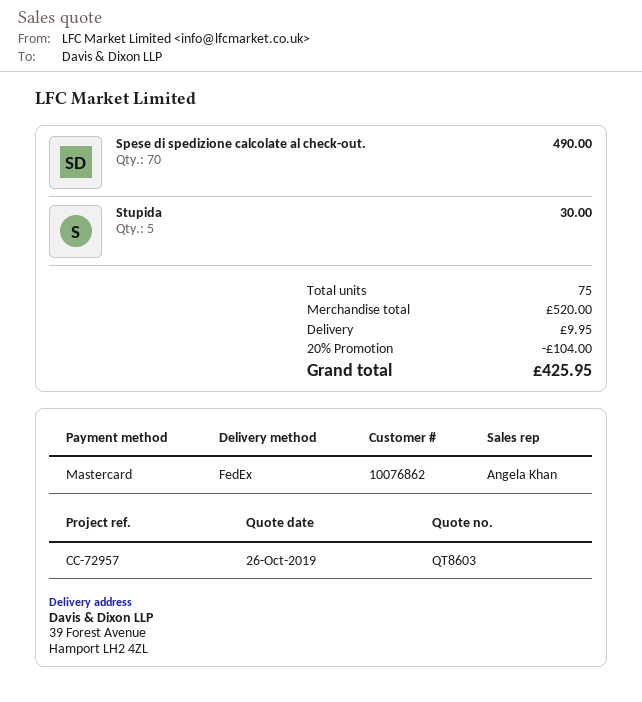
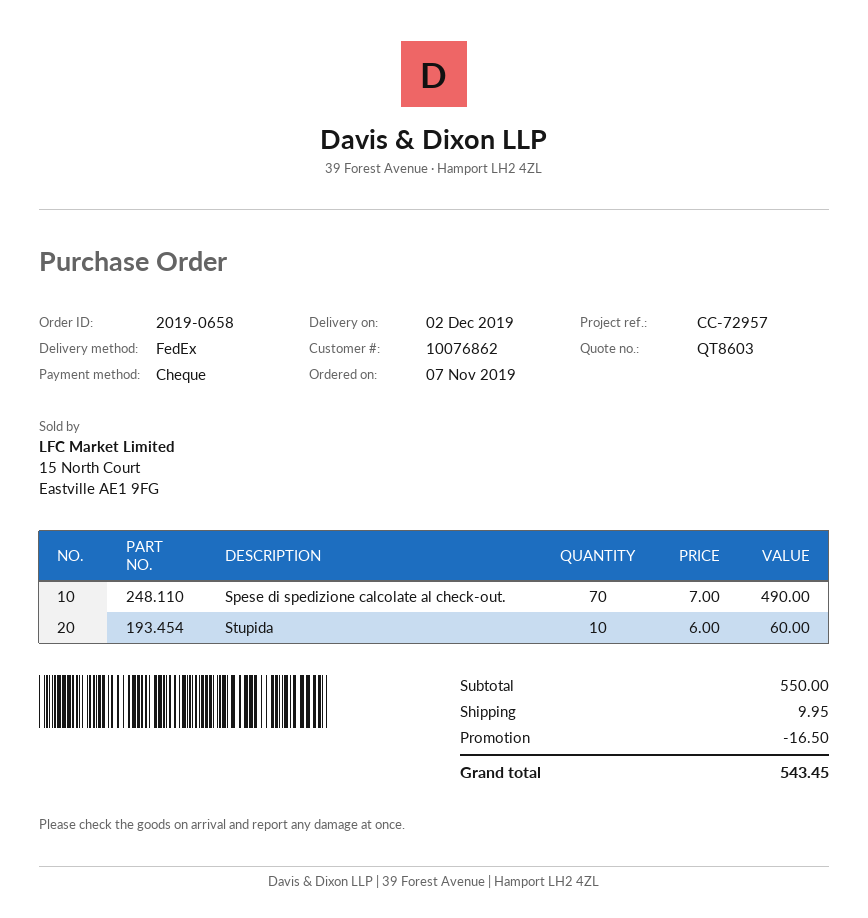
payment method: Mastercard -> cheque
Stupida: 5 for 30.00 -> 10 for 60.00
subtotal: 520.00 -> 550.00
discount: 104.00 -> 16.50
total: 425.95 -> 543.45

